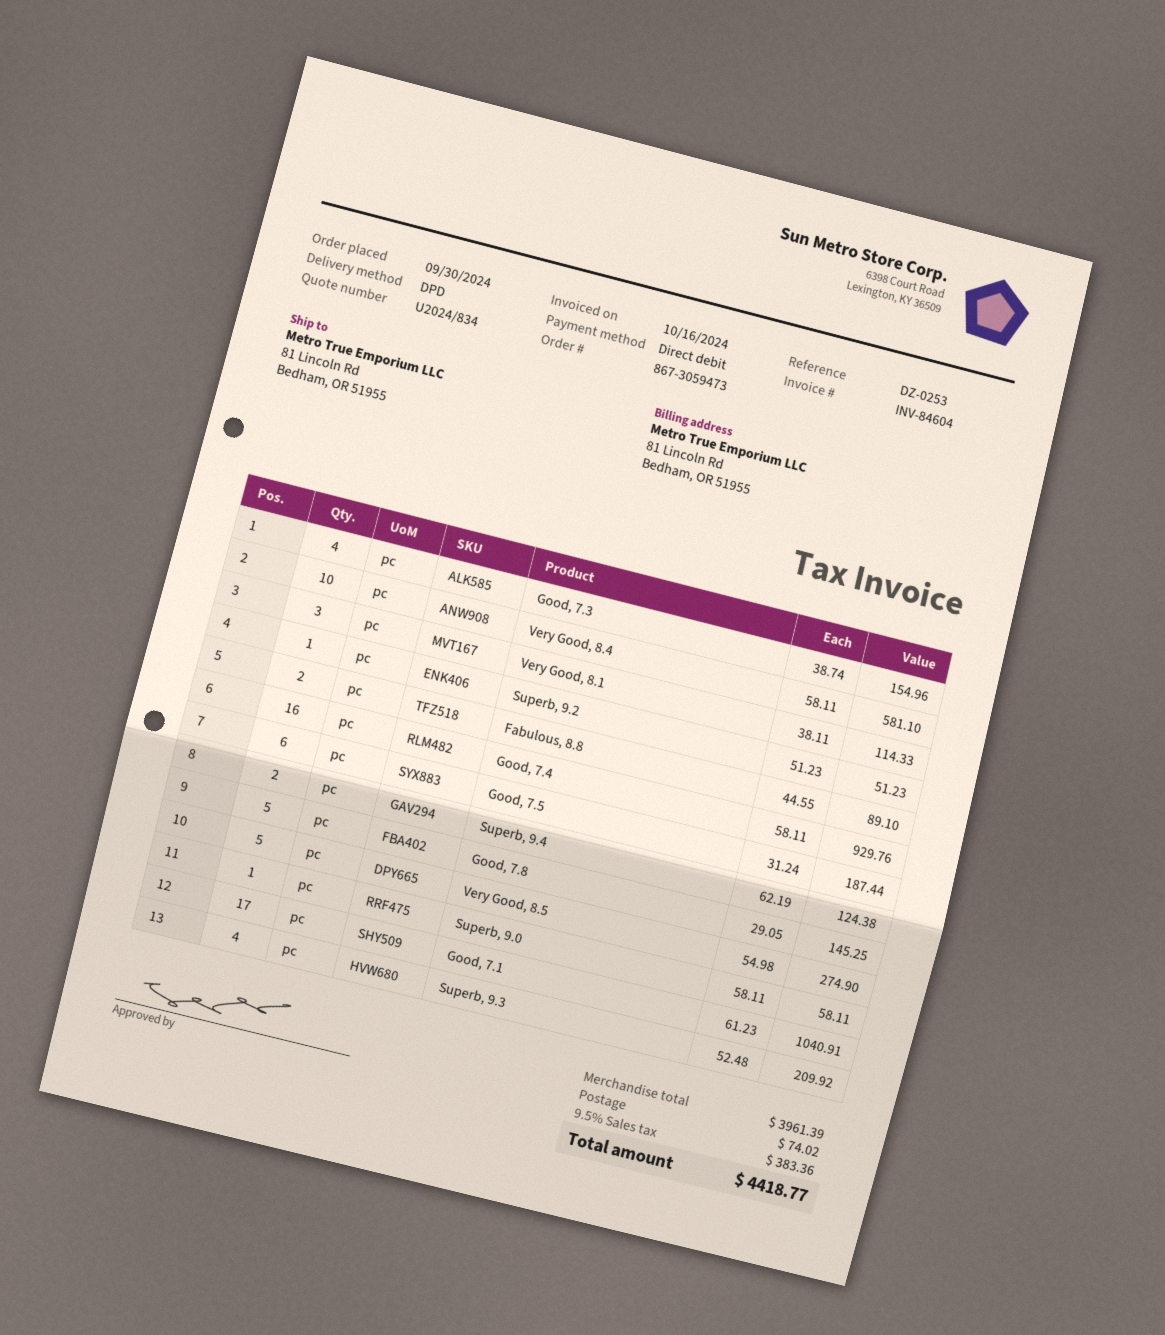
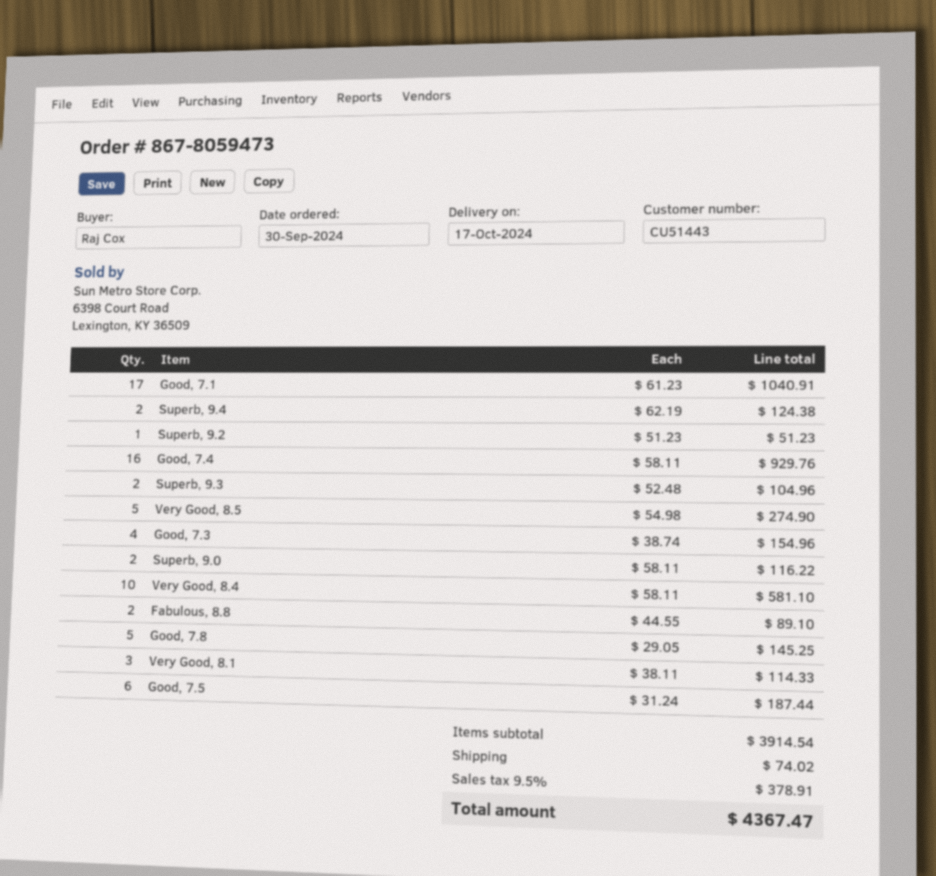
order number: 867-3059473 -> 867-8059473
Superb, 9.0: 1 x 58.11 = 58.11 -> 2 x 58.11 = 116.22
Superb, 9.3: 4 x 52.48 = 209.92 -> 2 x 52.48 = 104.96
subtotal: 3961.39 -> 3914.54
tax: 9.5% = 383.36 -> 9.5% = 378.91
total: 4418.77 -> 4367.47

